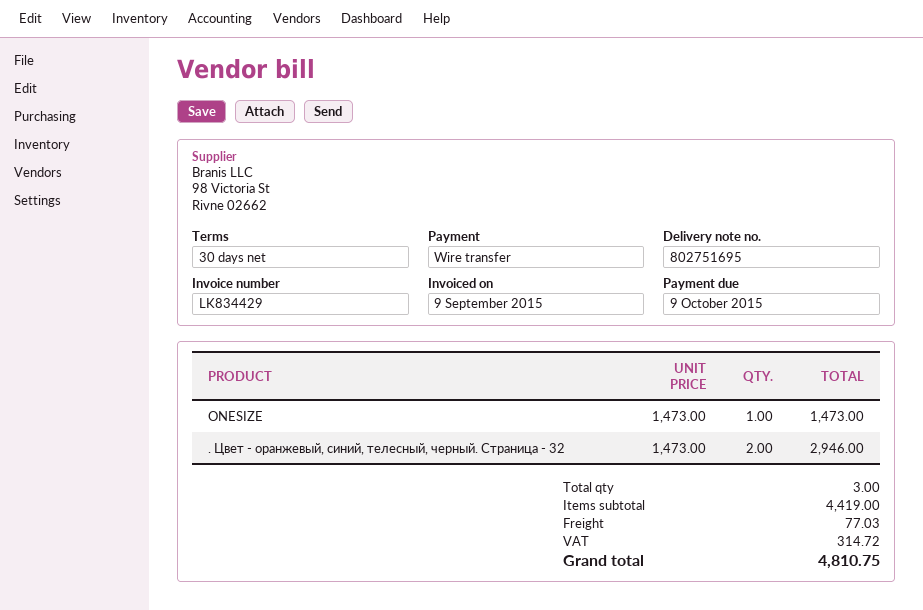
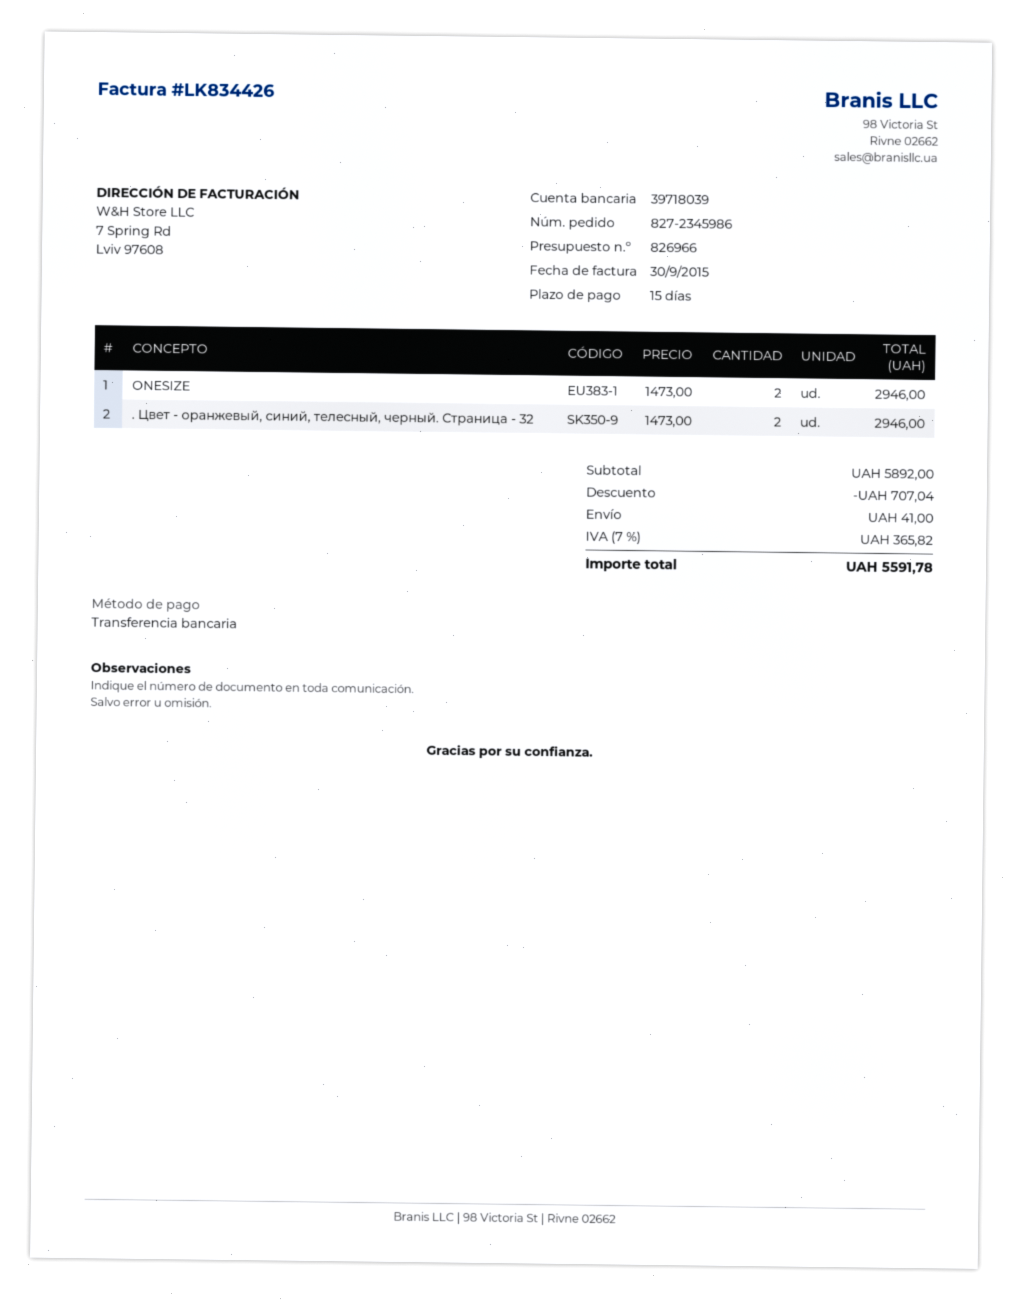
invoice number: LK834429 -> LK834426
invoice date: 2015-09-09 -> 2015-09-30
payment terms: 30 days -> 15 days
ONESIZE: 1 x 1473.00 = 1473.00 -> 2 x 1473.00 = 2946.00
subtotal: 4419.00 -> 5892.00
discount: none -> 707.04
shipping: 77.03 -> 41.00
tax: 314.72 -> 365.82
total: 4810.75 -> 5591.78

